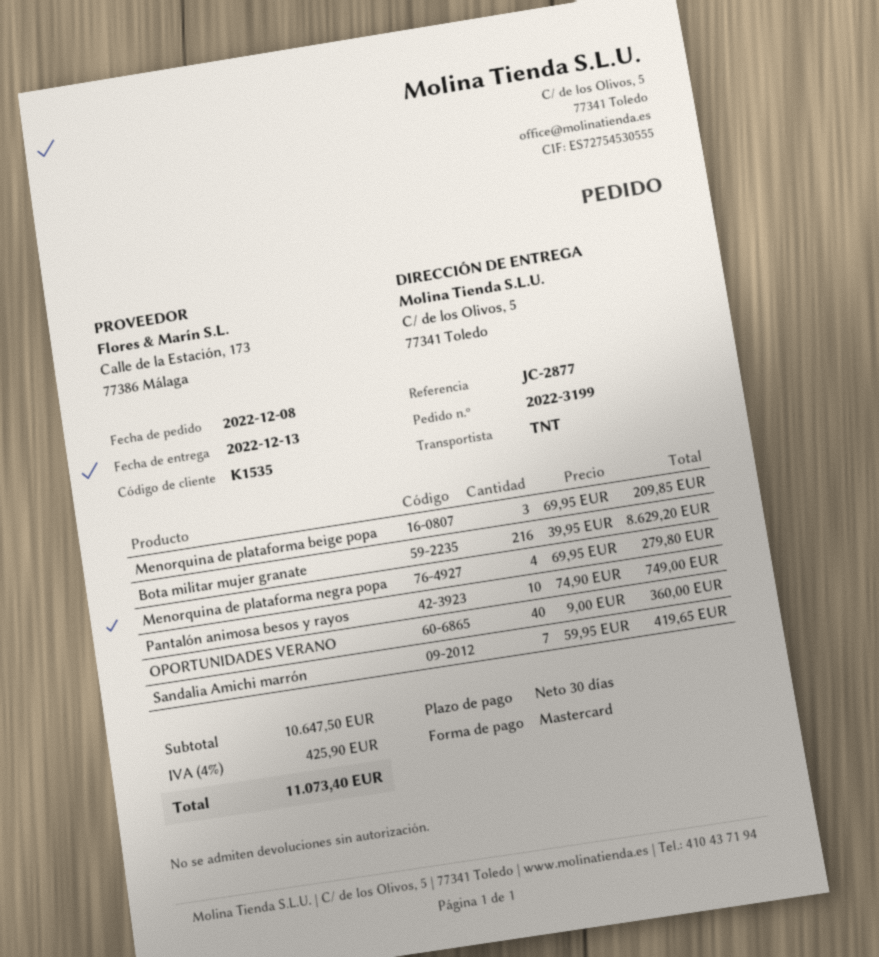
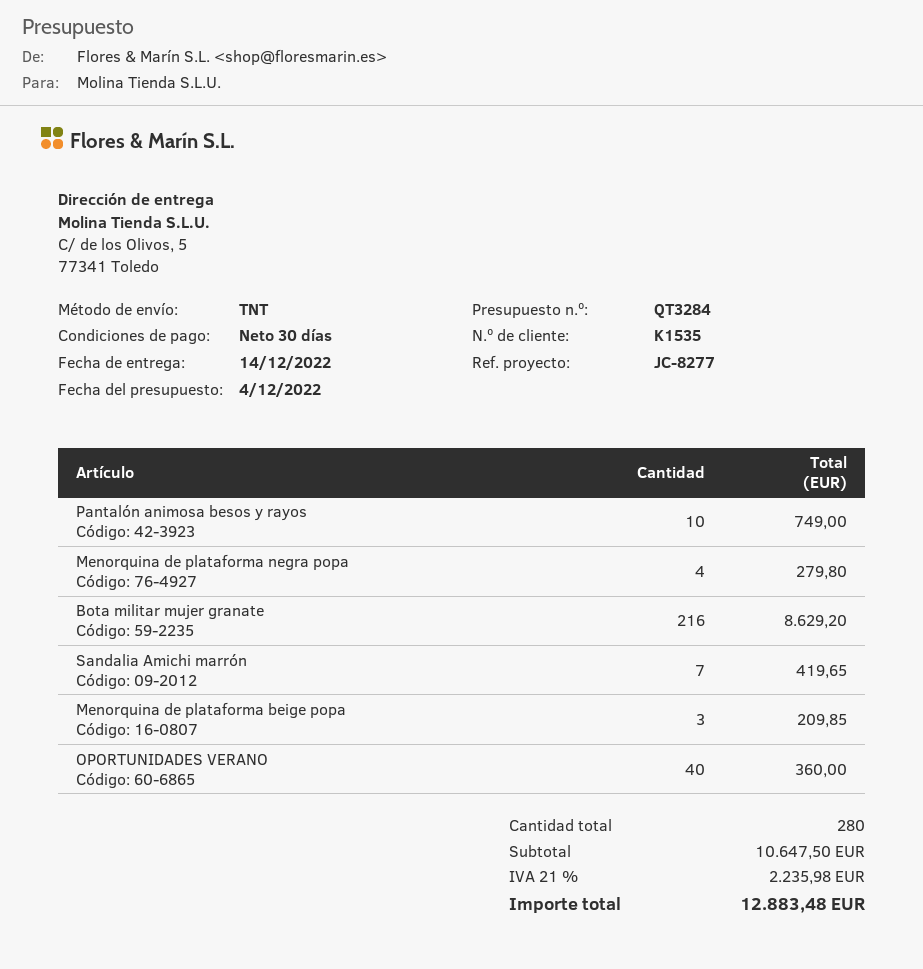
delivery date: 2022-12-13 -> 2022-12-14
reference: JC-2877 -> JC-8277
tax: 4% = 425.90 -> 21% = 2235.98
total: 11073.40 -> 12883.48

